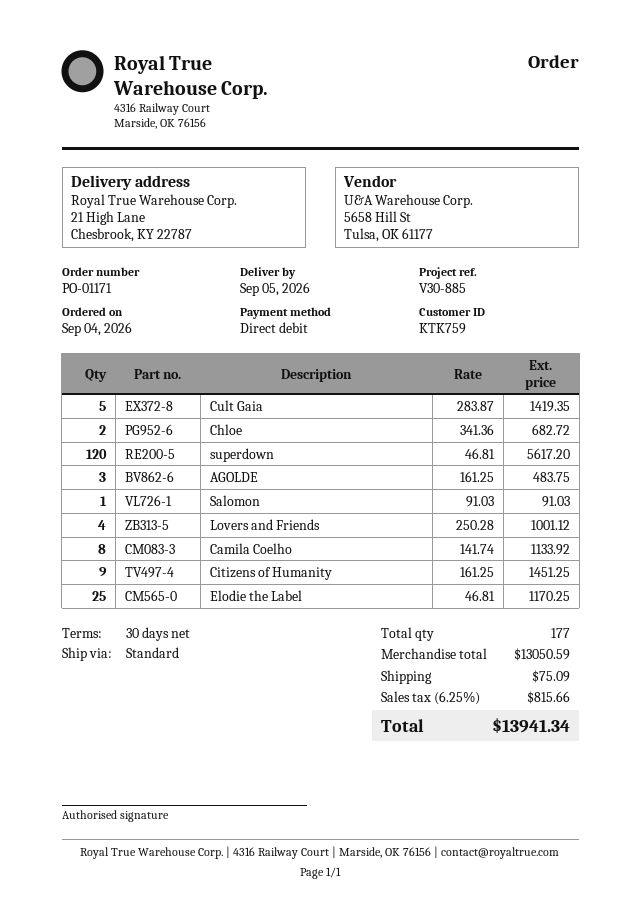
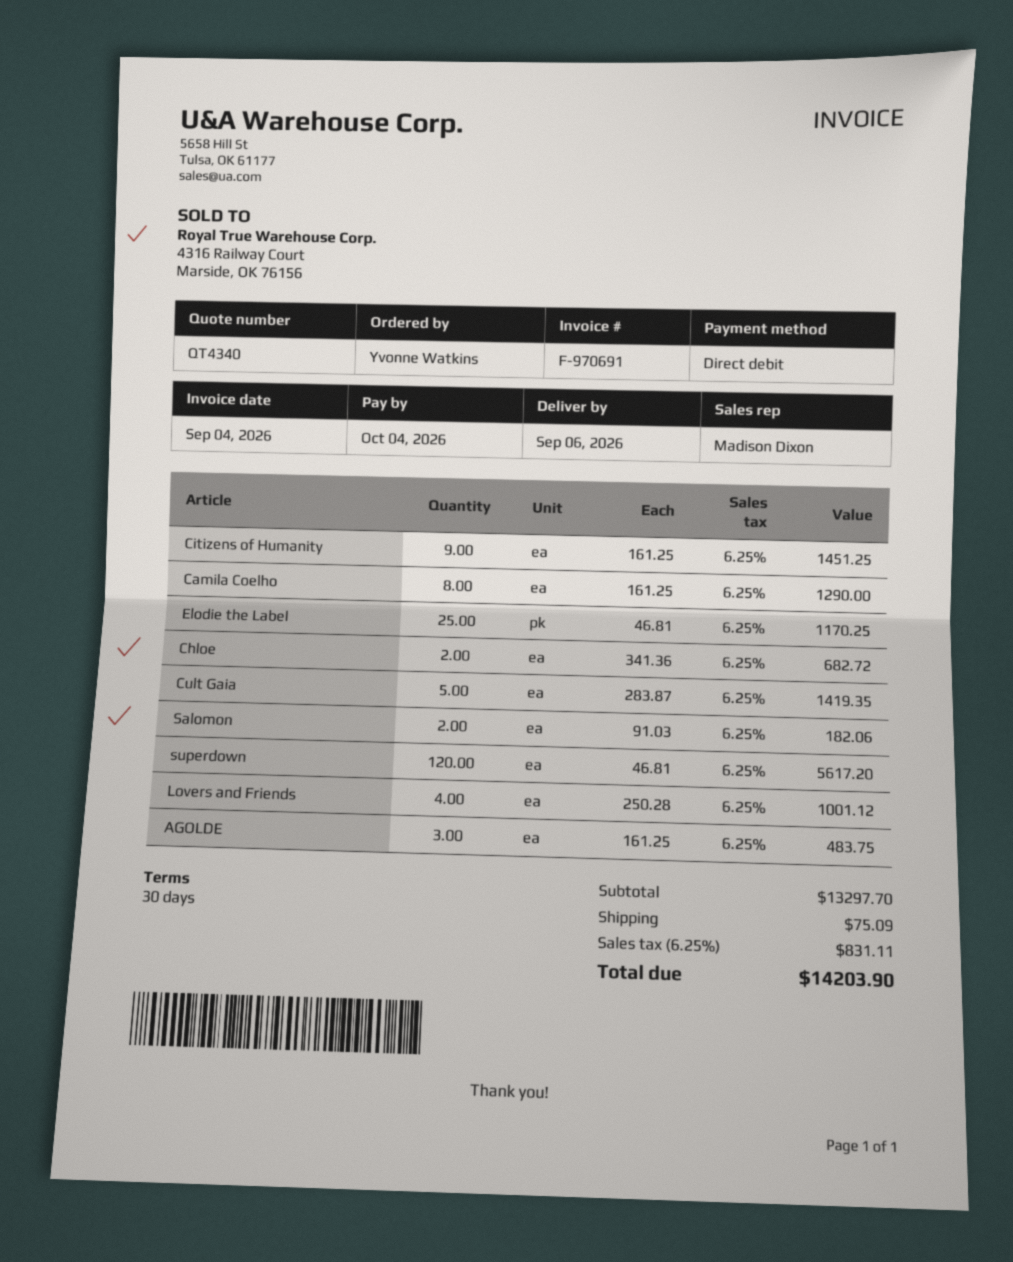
delivery date: 2026-09-05 -> 2026-09-06
Salomon: 1 x 91.03 = 91.03 -> 2 x 91.03 = 182.06
Camila Coelho: 8 x 141.74 = 1133.92 -> 8 x 161.25 = 1290.00
subtotal: 13050.59 -> 13297.70
tax: 6.25% = 815.66 -> 6.25% = 831.11
total: 13941.34 -> 14203.90

